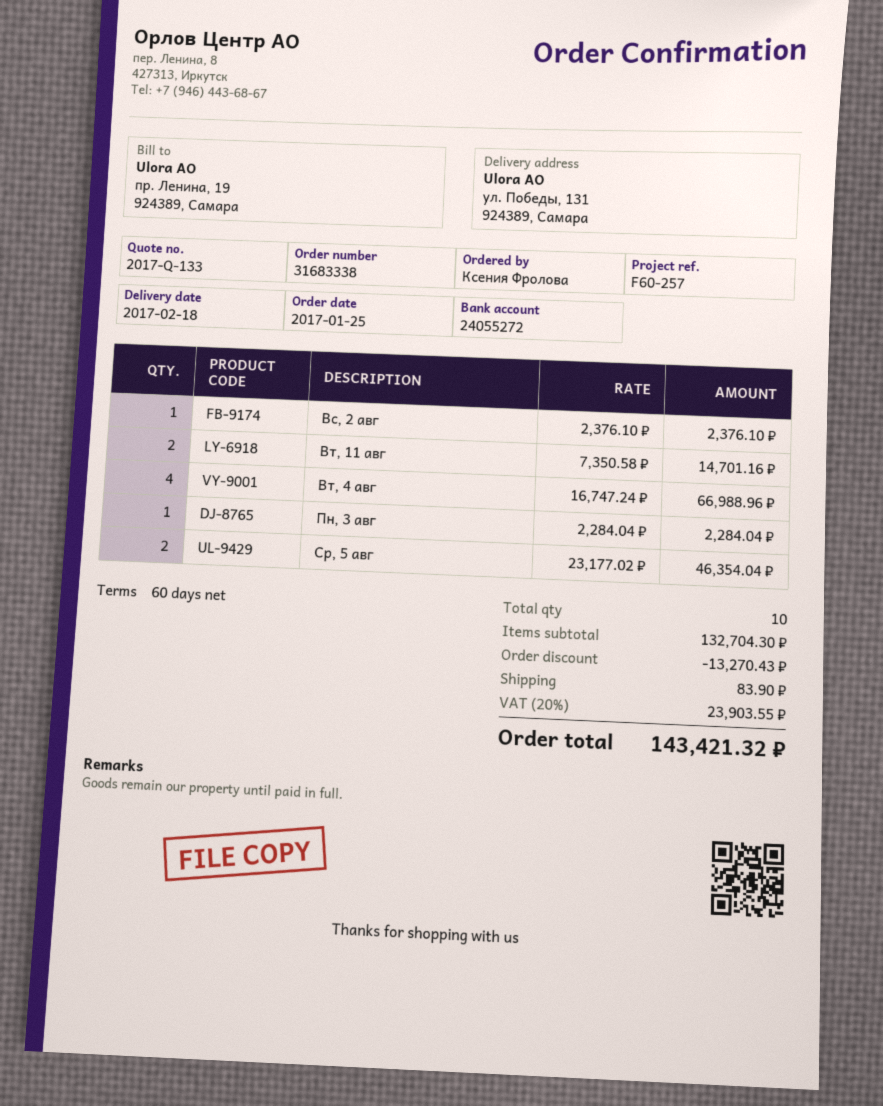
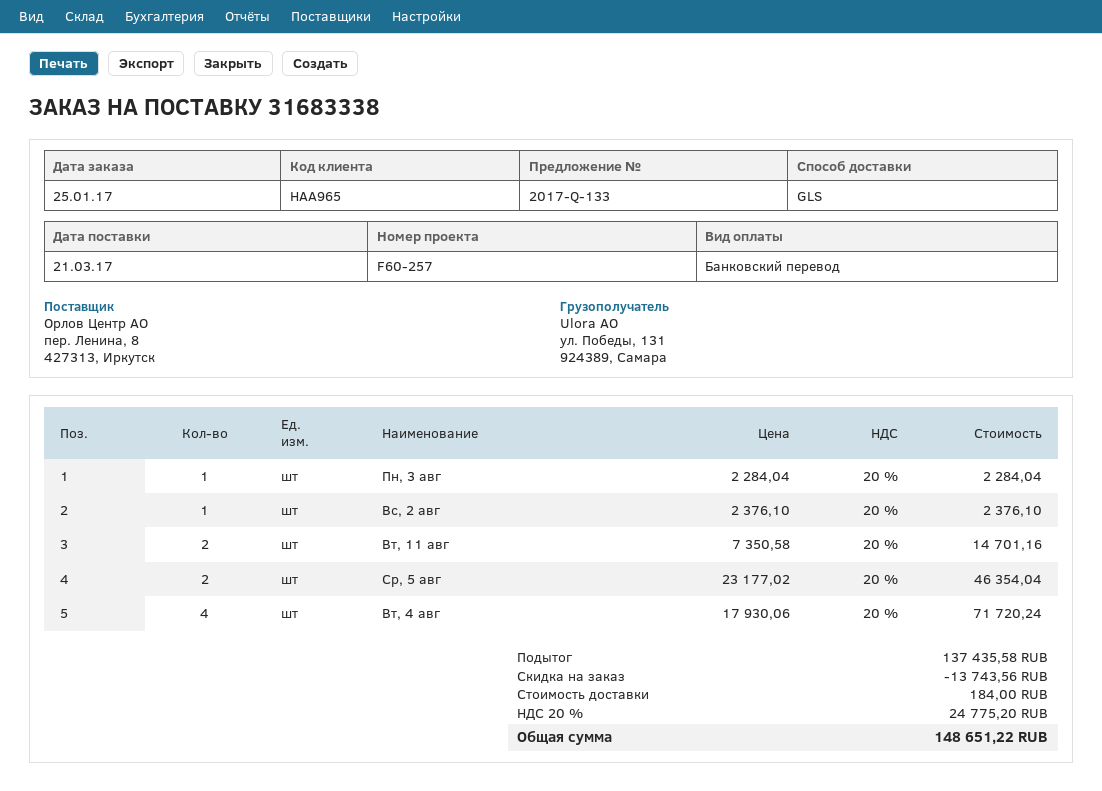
delivery date: 2017-02-18 -> 2017-03-21
Вт, 4 авг: 4 x 16747.24 = 66988.96 -> 4 x 17930.06 = 71720.24
subtotal: 132704.30 -> 137435.58
discount: 13270.43 -> 13743.56
shipping: 83.90 -> 184.00
tax: 20% = 23903.55 -> 20% = 24775.20
total: 143421.32 -> 148651.22

